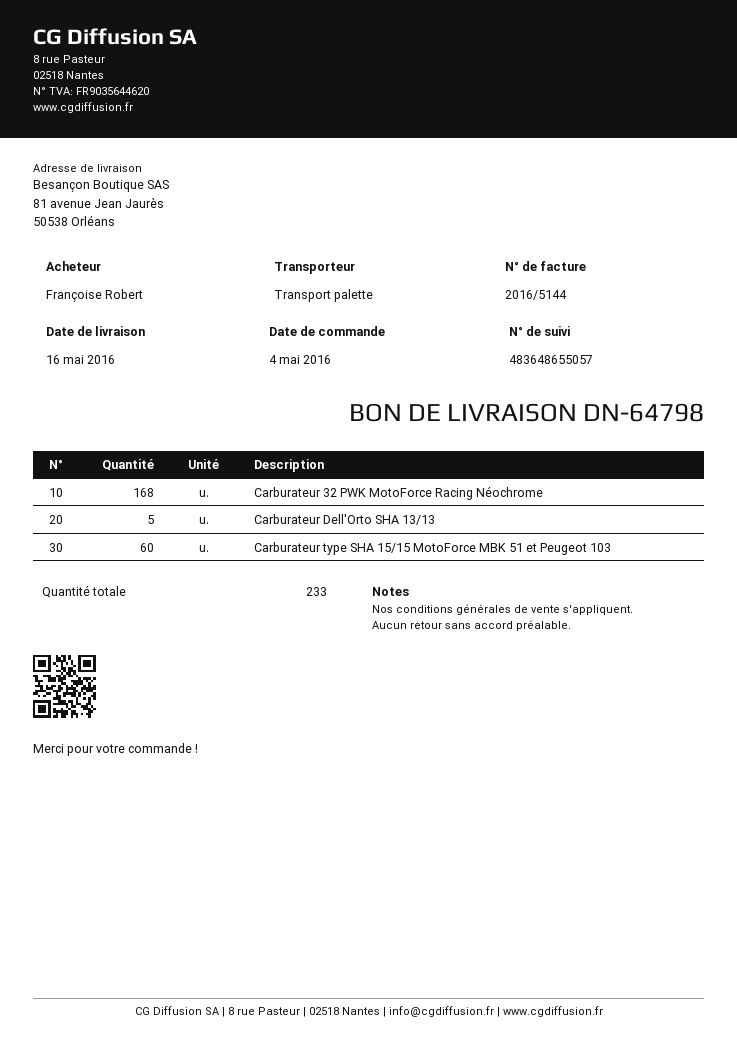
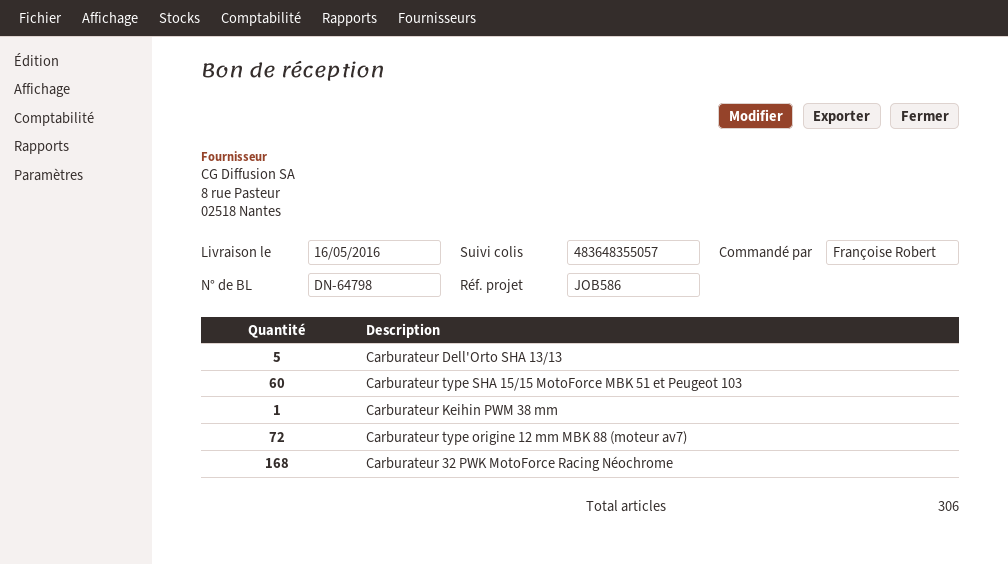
tracking number: 483648655057 -> 483648355057
Carburateur Keihin PWM 38 mm: none -> 1
Carburateur type origine 12 mm MBK 88 (moteur av7): none -> 72
total quantity: 233 -> 306

